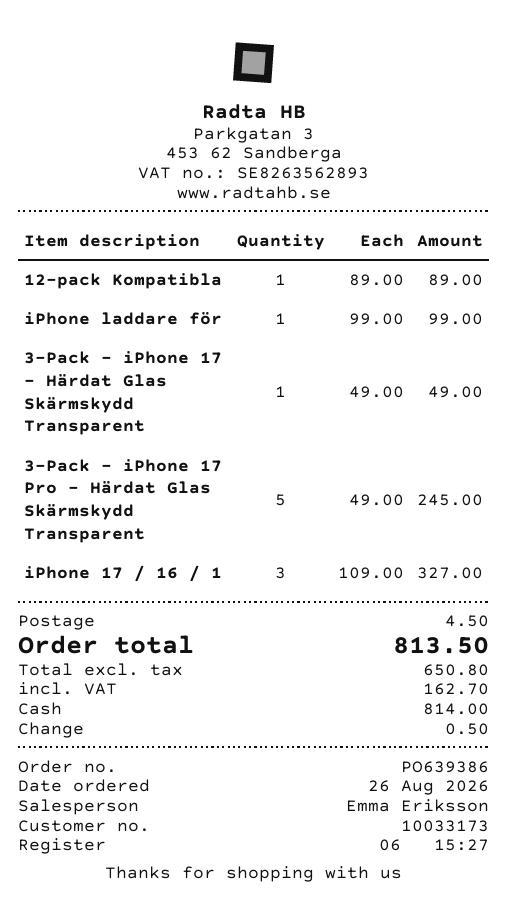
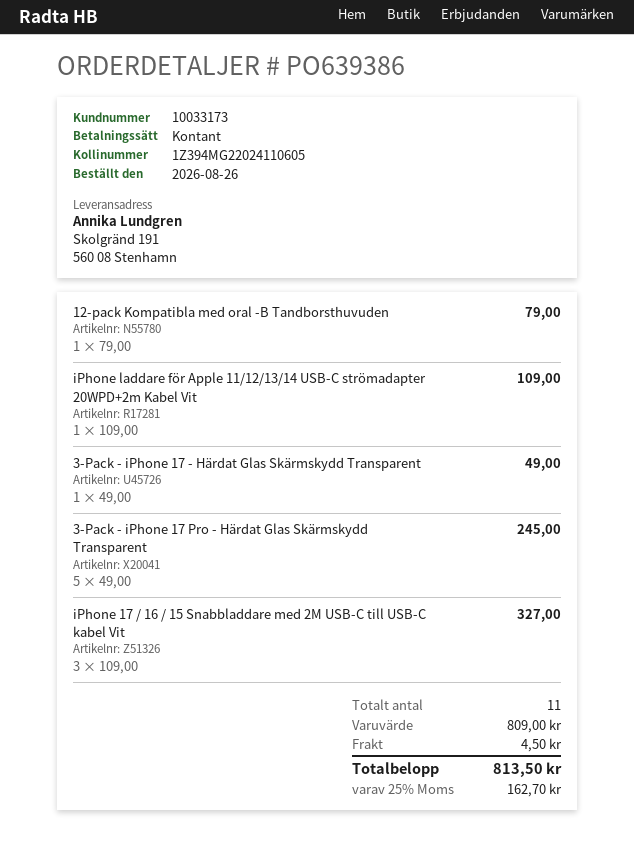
12-pack Kompatibla: 1 x 89.00 = 89.00 -> 1 x 79.00 = 79.00
iPhone laddare för: 1 x 99.00 = 99.00 -> 1 x 109.00 = 109.00

